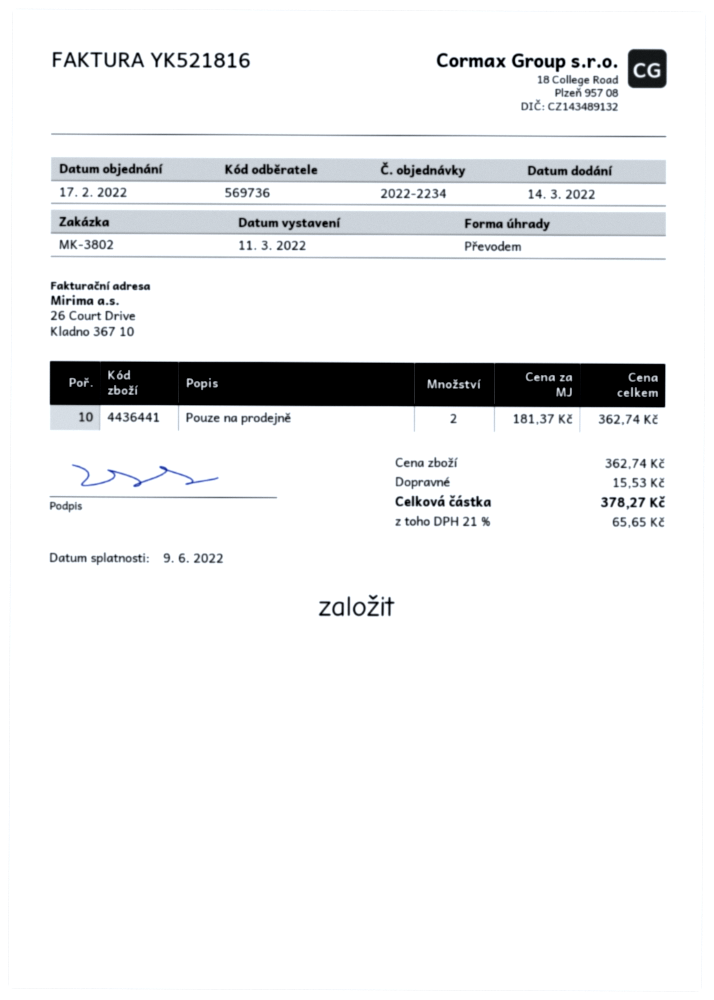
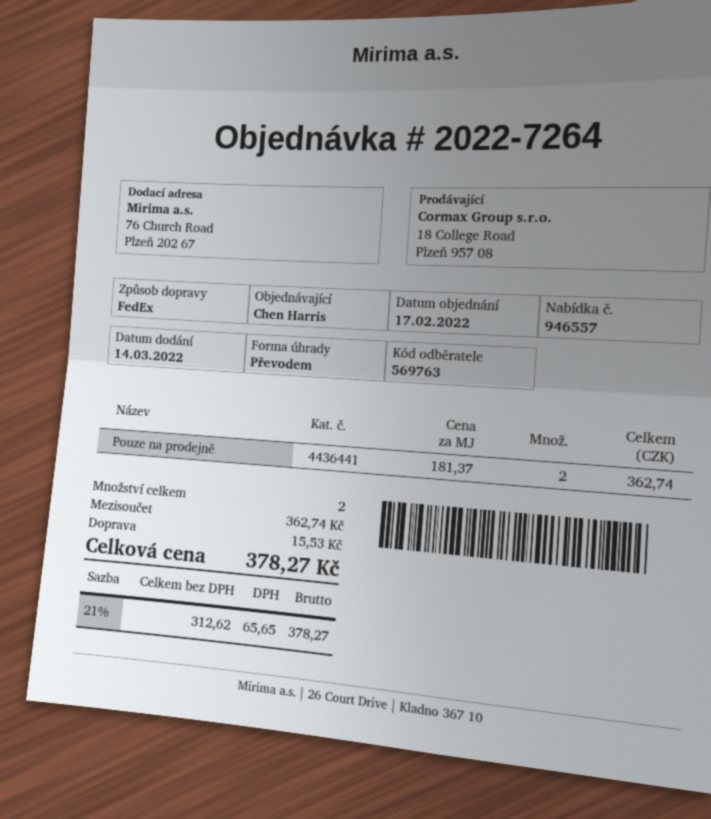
order number: 2022-2234 -> 2022-7264
customer number: 569736 -> 569763

